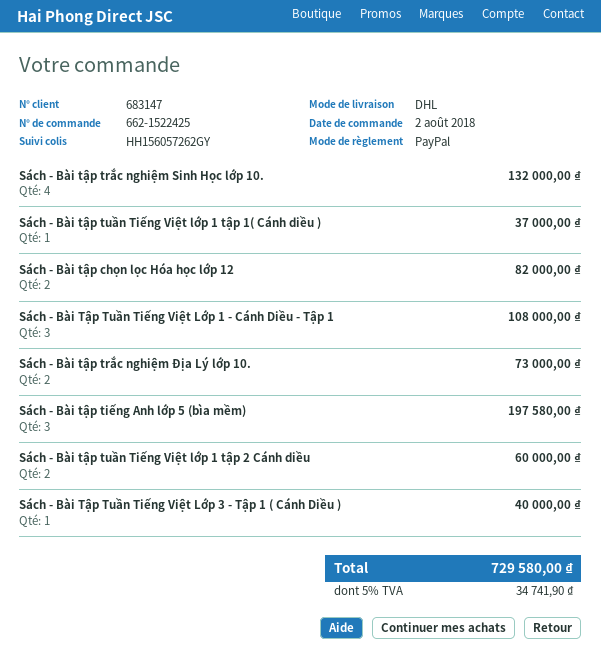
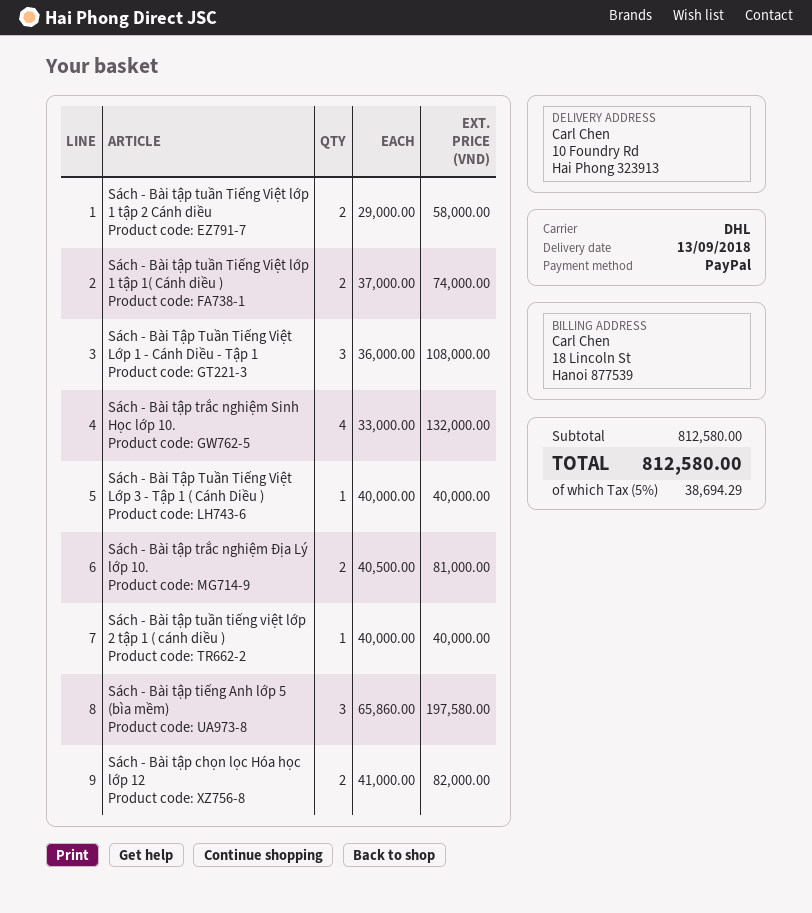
Sách - Bài tập tuần Tiếng Việt lớp 1 tập 1( Cánh diều ): 1 for 37000.00 -> 2 for 74000.00
Sách - Bài tập trắc nghiệm Địa Lý lớp 10.: 2 for 73000.00 -> 2 for 81000.00
Sách - Bài tập tuần Tiếng Việt lớp 1 tập 2 Cánh diều: 2 for 60000.00 -> 2 for 58000.00
Sách - Bài tập tuần tiếng việt lớp 2 tập 1 ( cánh diều ): none -> 1 for 40000.00
tax: 5% = 34741.90 -> 5% = 38694.29
total: 729580.00 -> 812580.00

